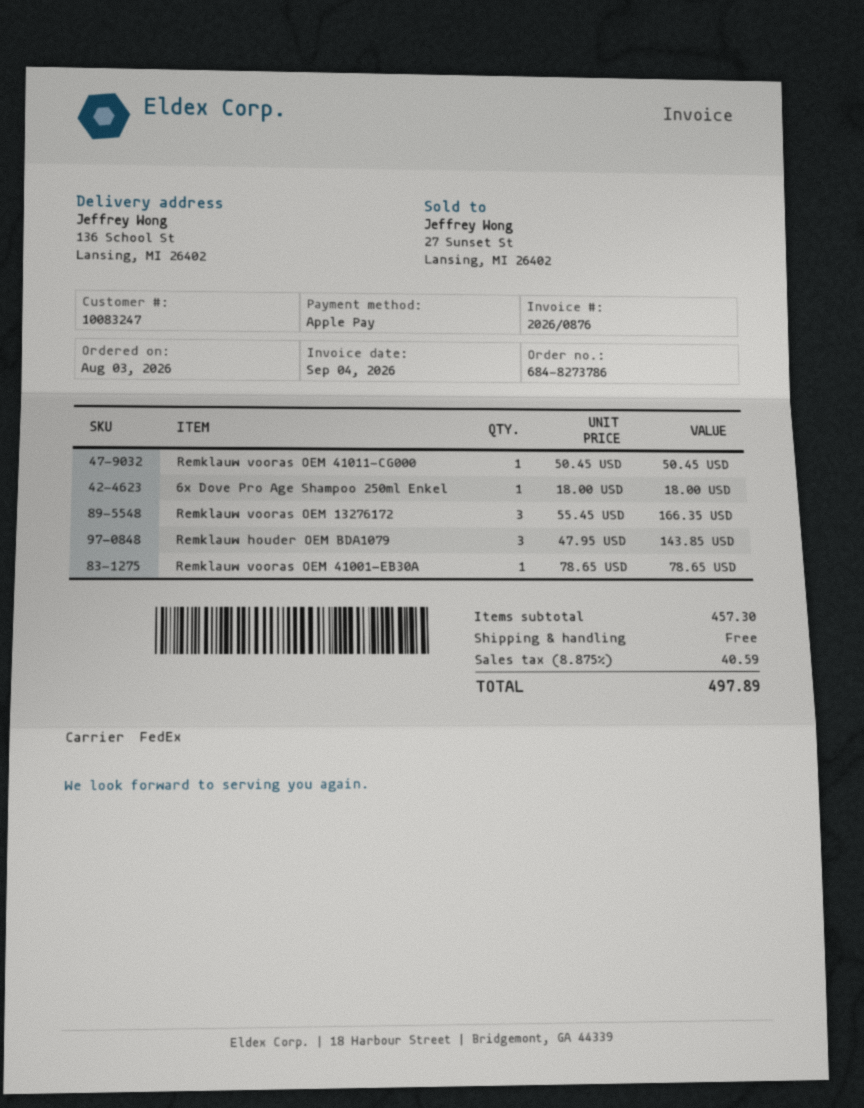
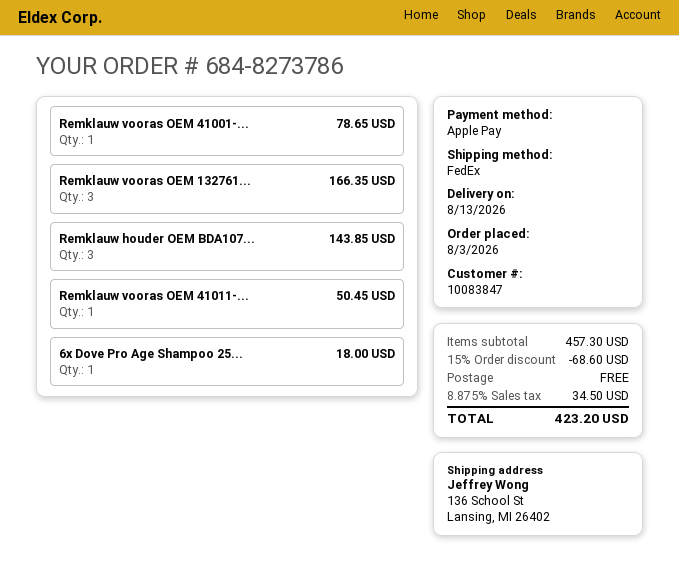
customer number: 10083247 -> 10083847
discount: none -> 15% = 68.60
tax: 8.875% = 40.59 -> 8.875% = 34.50
total: 497.89 -> 423.20

